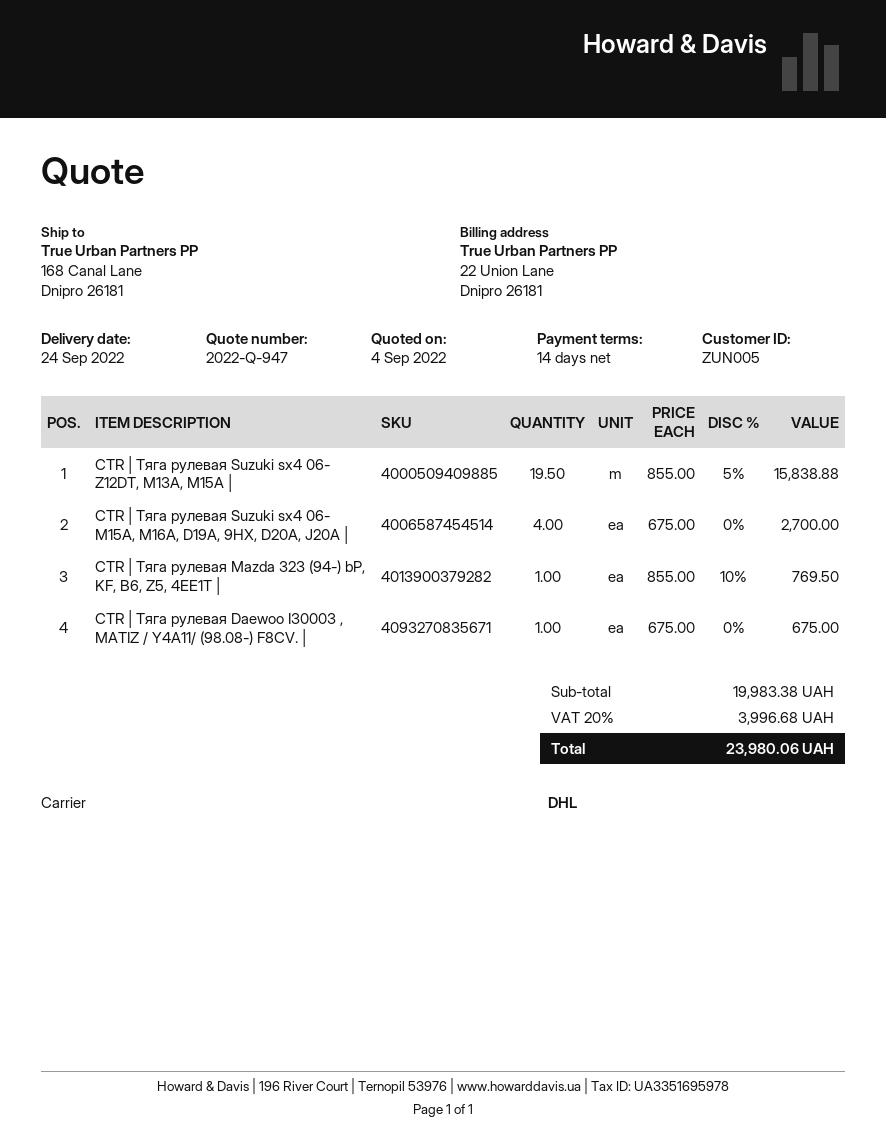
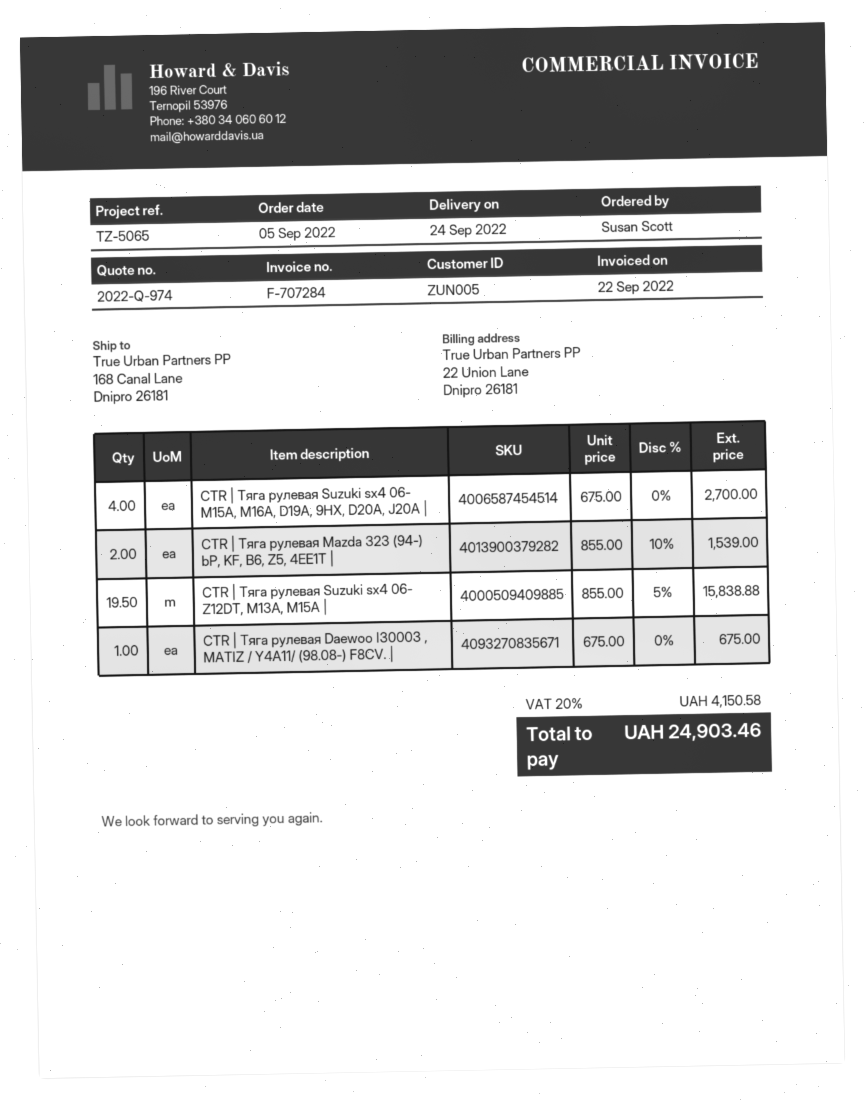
quote number: 2022-Q-947 -> 2022-Q-974
CTR | Тяга рулевая Mazda 323 (94-) bP, KF, B6, Z5, 4EE1T |: 1 x 855.00 - 10% = 769.50 -> 2 x 855.00 - 10% = 1539.00
tax: 20% = 3996.68 -> 20% = 4150.58
total: 23980.06 -> 24903.46

